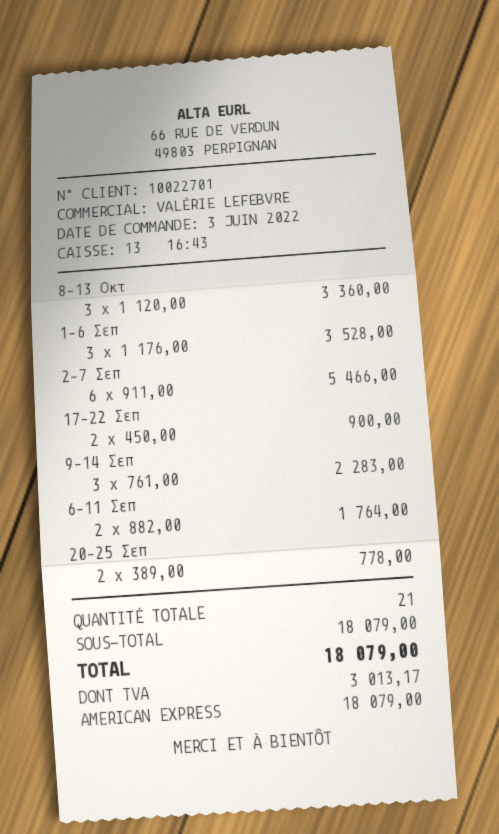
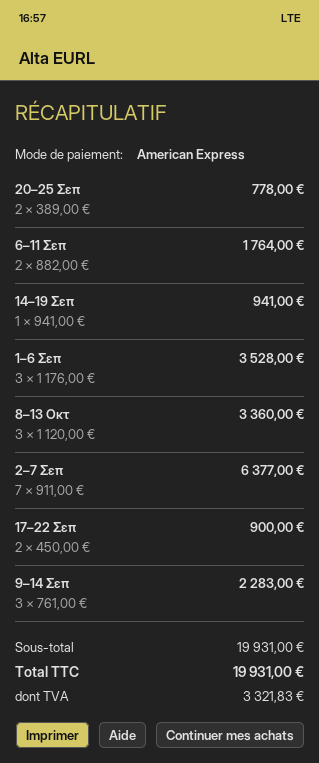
2–7 Σεπ: 6 x 911.00 = 5466.00 -> 7 x 911.00 = 6377.00
14–19 Σεπ: none -> 1 x 941.00 = 941.00
subtotal: 18079.00 -> 19931.00
tax: 3013.17 -> 3321.83
total: 18079.00 -> 19931.00

